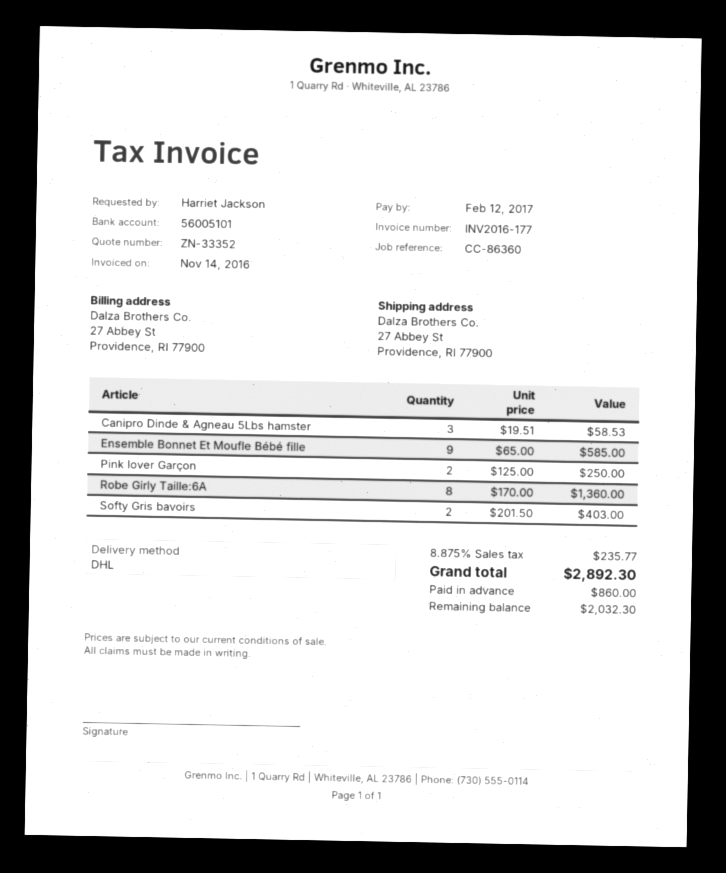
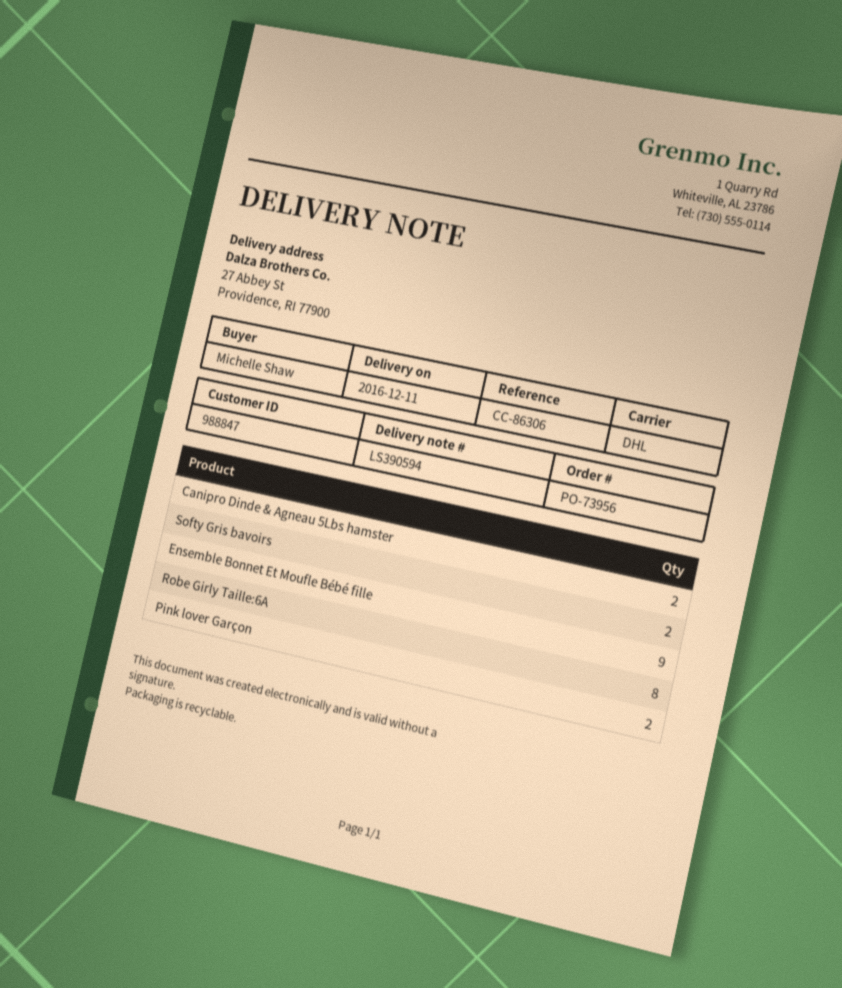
reference: CC-86360 -> CC-86306
ordered by: Harriet Jackson -> Michelle Shaw
Canipro Dinde & Agneau 5Lbs hamster: 3 -> 2

